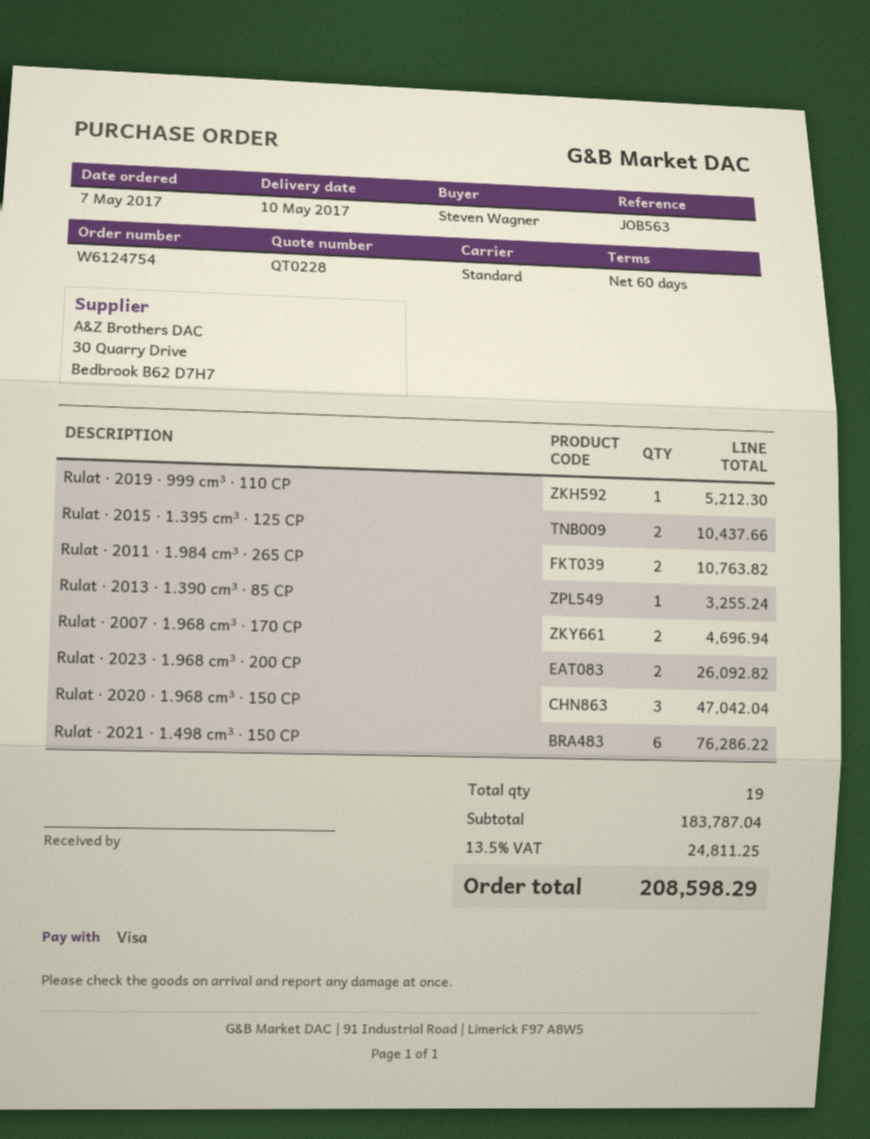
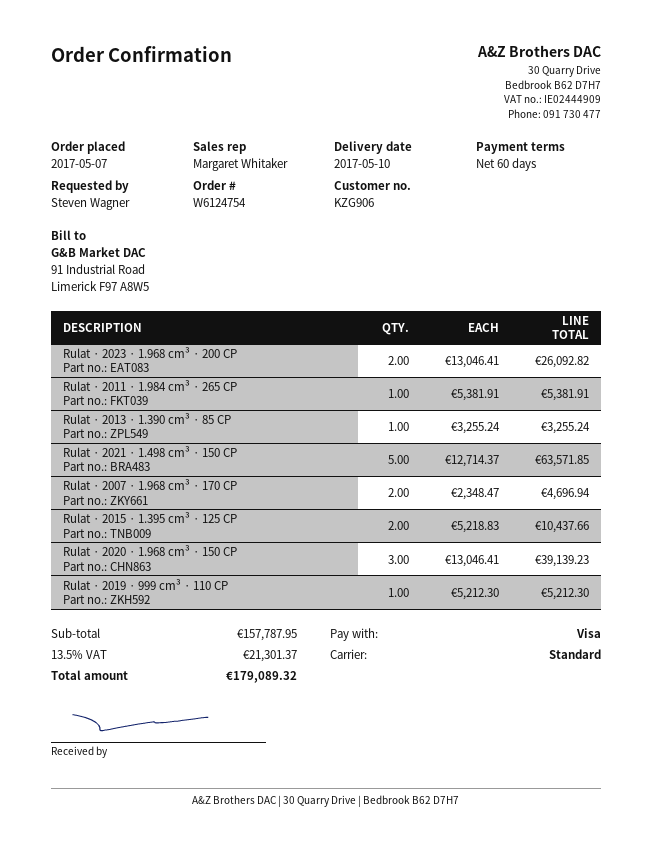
Rulat · 2011 · 1.984 cm³ · 265 CP: 2 for 10763.82 -> 1 for 5381.91
Rulat · 2020 · 1.968 cm³ · 150 CP: 3 for 47042.04 -> 3 for 39139.23
Rulat · 2021 · 1.498 cm³ · 150 CP: 6 for 76286.22 -> 5 for 63571.85
subtotal: 183787.04 -> 157787.95
tax: 13.5% = 24811.25 -> 13.5% = 21301.37
total: 208598.29 -> 179089.32

